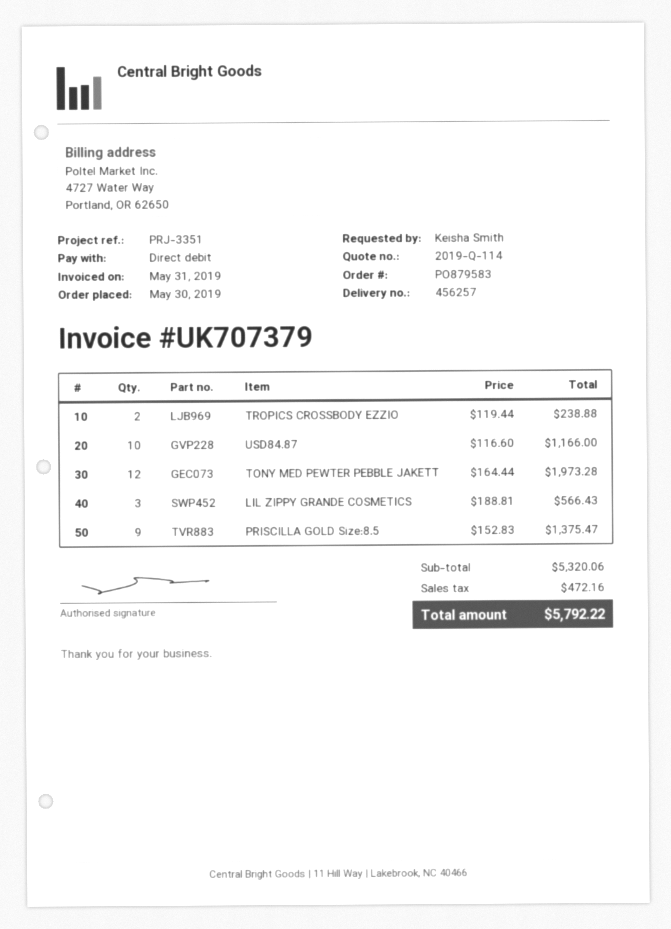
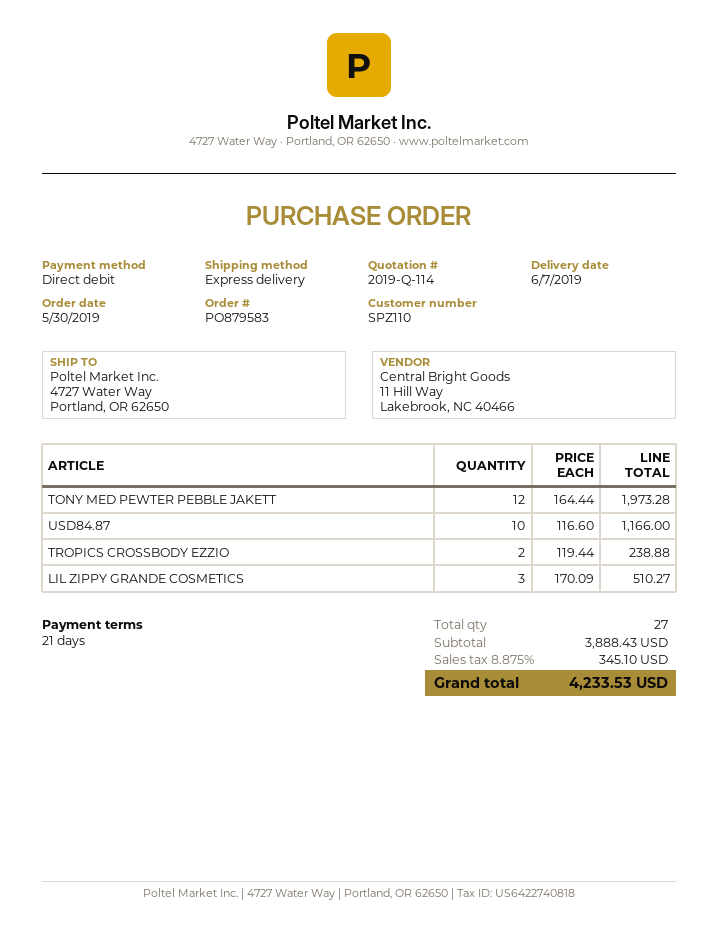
LIL ZIPPY GRANDE COSMETICS: 3 x 188.81 = 566.43 -> 3 x 170.09 = 510.27
PRISCILLA GOLD Size:8.5: 9 x 152.83 = 1375.47 -> none
subtotal: 5320.06 -> 3888.43
tax: 472.16 -> 345.10
total: 5792.22 -> 4233.53

